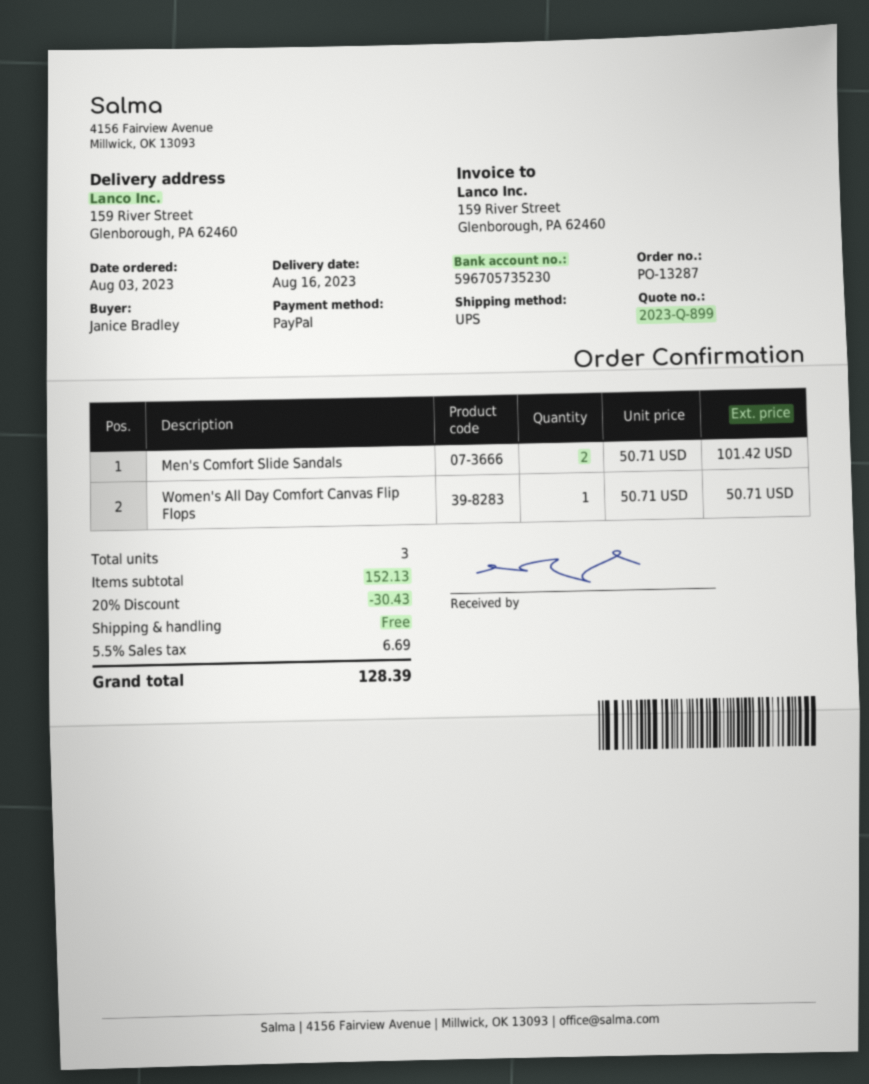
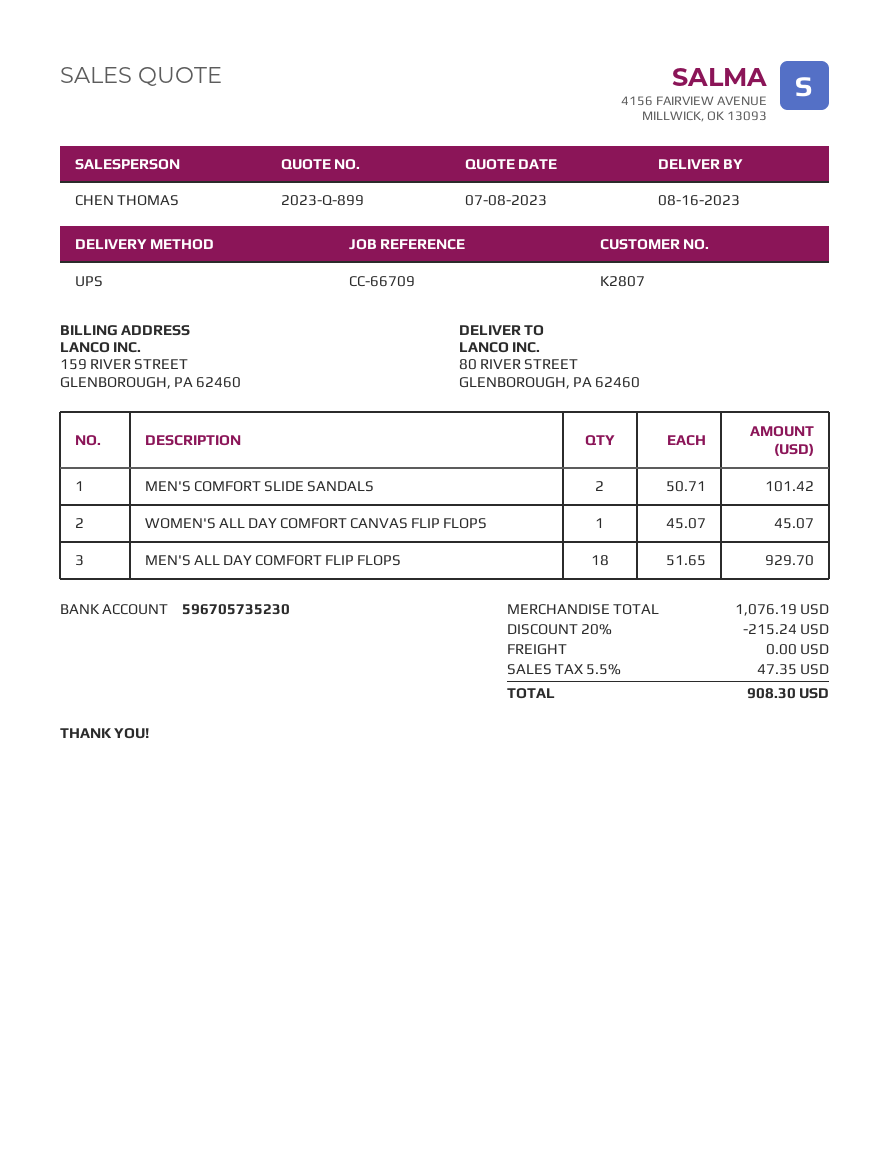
ship to: 159 River Street, Glenborough, PA 62460 -> 80 RIVER STREET, GLENBOROUGH, PA 62460
Women's All Day Comfort Canvas Flip Flops: 1 x 50.71 = 50.71 -> 1 x 45.07 = 45.07
MEN'S ALL DAY COMFORT FLIP FLOPS: none -> 18 x 51.65 = 929.70
subtotal: 152.13 -> 1076.19
discount: 20% = 30.43 -> 20% = 215.24
tax: 5.5% = 6.69 -> 5.5% = 47.35
total: 128.39 -> 908.30

